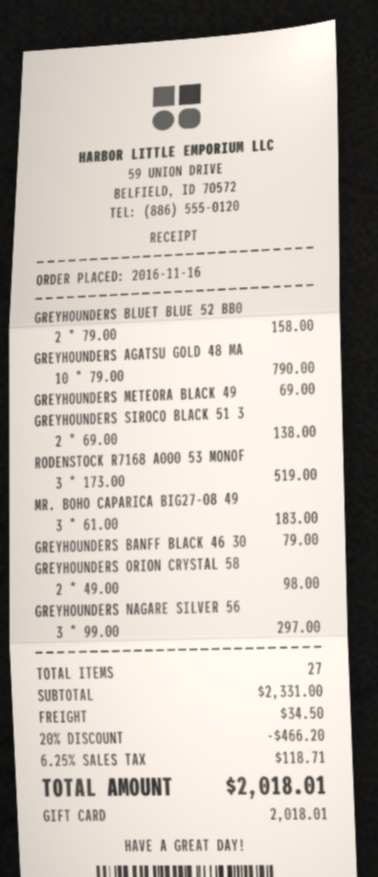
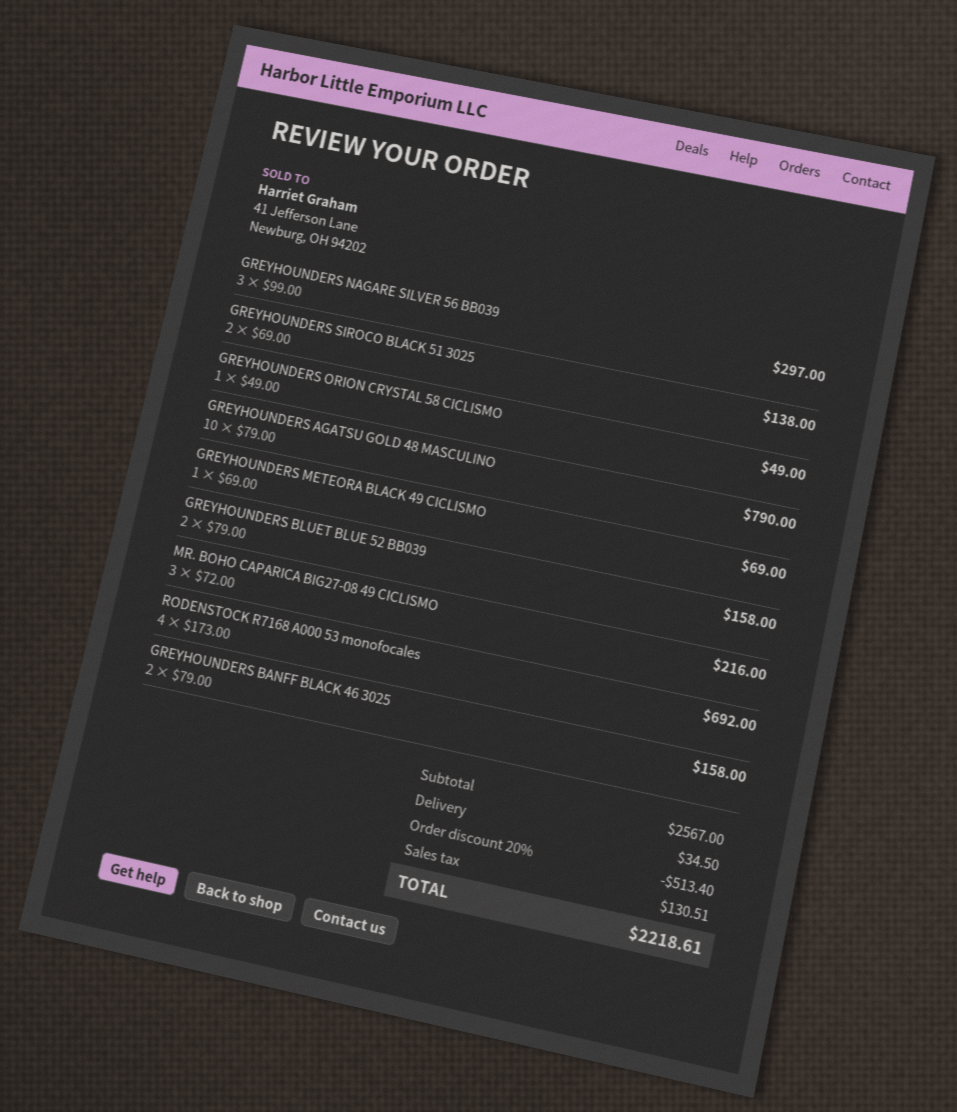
RODENSTOCK R7168 A000 53 MONOF: 3 x 173.00 = 519.00 -> 4 x 173.00 = 692.00
MR. BOHO CAPARICA BIG27-08 49: 3 x 61.00 = 183.00 -> 3 x 72.00 = 216.00
GREYHOUNDERS BANFF BLACK 46 30: 1 x 79.00 = 79.00 -> 2 x 79.00 = 158.00
GREYHOUNDERS ORION CRYSTAL 58: 2 x 49.00 = 98.00 -> 1 x 49.00 = 49.00
subtotal: 2331.00 -> 2567.00
discount: 20% = 466.20 -> 20% = 513.40
tax: 118.71 -> 130.51
total: 2018.01 -> 2218.61

